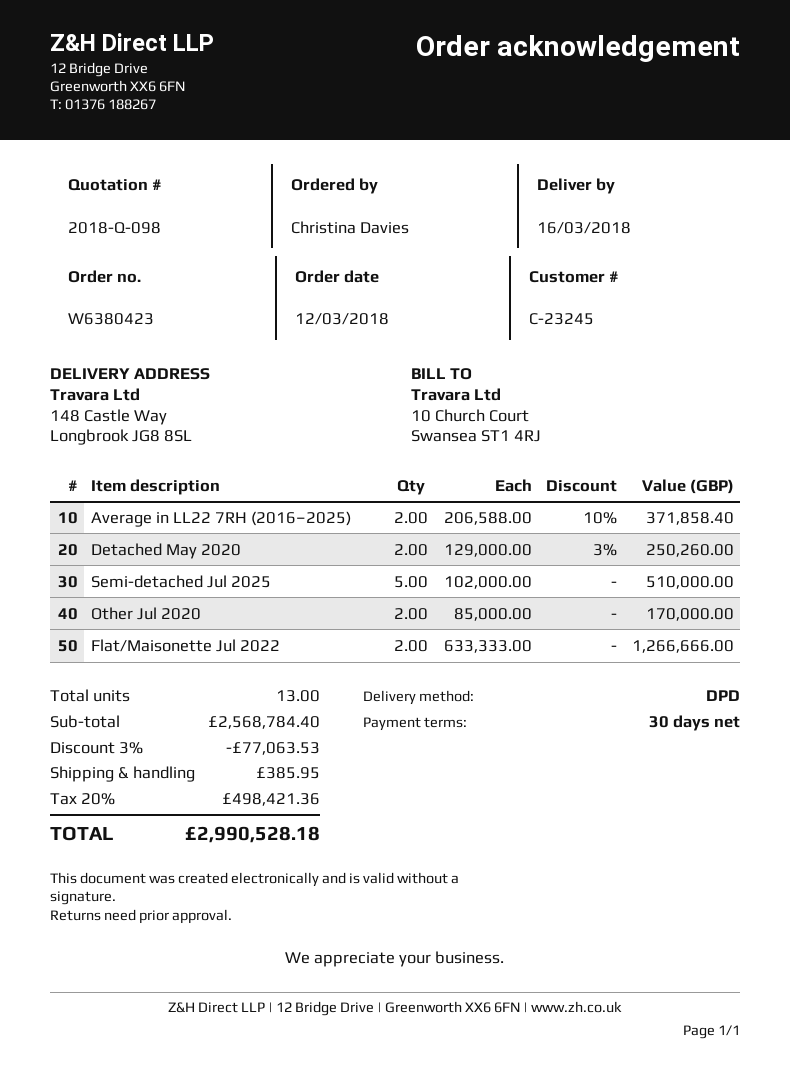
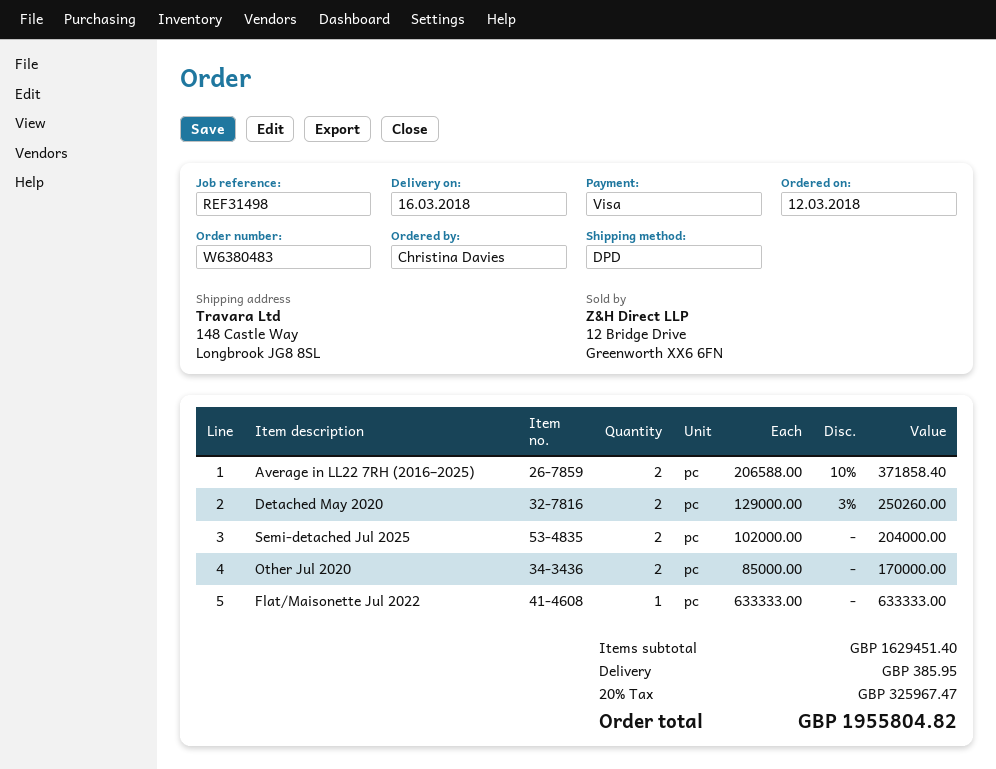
order number: W6380423 -> W6380483
Semi-detached Jul 2025: 5 x 102000.00 = 510000.00 -> 2 x 102000.00 = 204000.00
Flat/Maisonette Jul 2022: 2 x 633333.00 = 1266666.00 -> 1 x 633333.00 = 633333.00
subtotal: 2568784.40 -> 1629451.40
discount: 3% = 77063.53 -> none
tax: 20% = 498421.36 -> 20% = 325967.47
total: 2990528.18 -> 1955804.82

